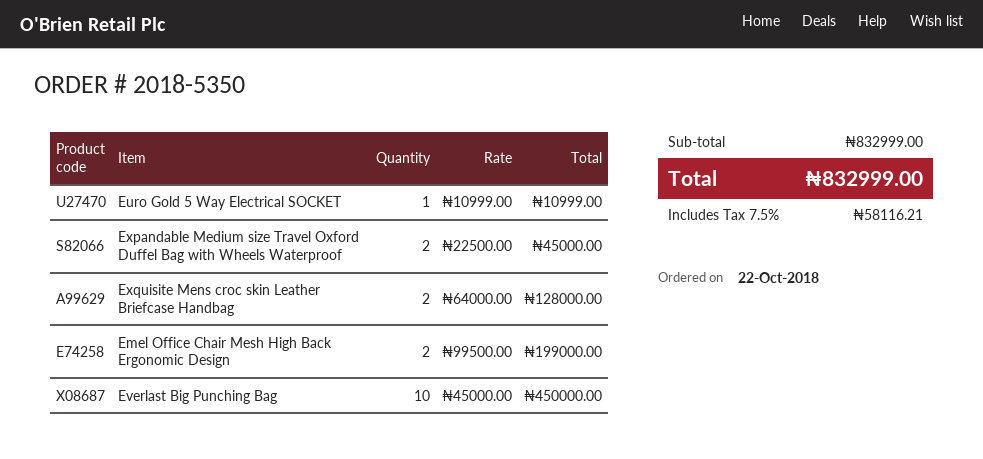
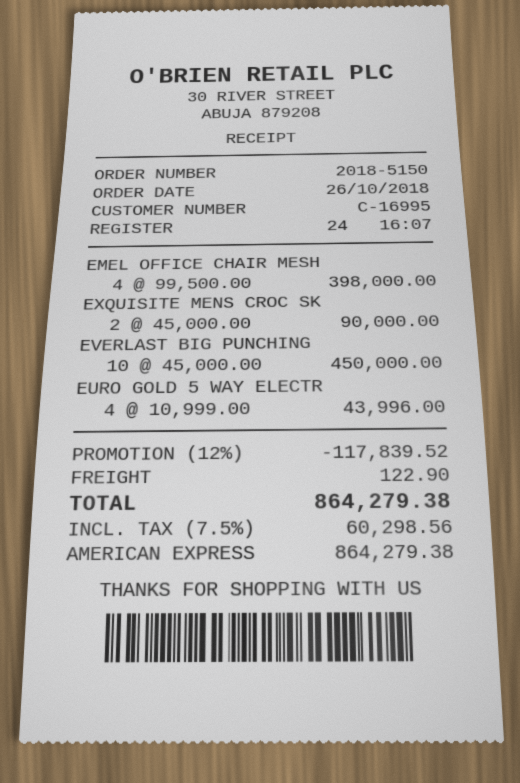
order number: 2018-5350 -> 2018-5150
order date: 2018-10-22 -> 2018-10-26
Euro Gold 5 Way Electrical SOCKET: 1 x 10999.00 = 10999.00 -> 4 x 10999.00 = 43996.00
Expandable Medium size Travel Oxford Duffel Bag with Wheels Waterproof: 2 x 22500.00 = 45000.00 -> none
Exquisite Mens croc skin Leather Briefcase Handbag: 2 x 64000.00 = 128000.00 -> 2 x 45000.00 = 90000.00
Emel Office Chair Mesh High Back Ergonomic Design: 2 x 99500.00 = 199000.00 -> 4 x 99500.00 = 398000.00
discount: none -> 12% = 117839.52
shipping: none -> 122.90
tax: 7.5% = 58116.21 -> 7.5% = 60298.56
total: 832999.00 -> 864279.38

